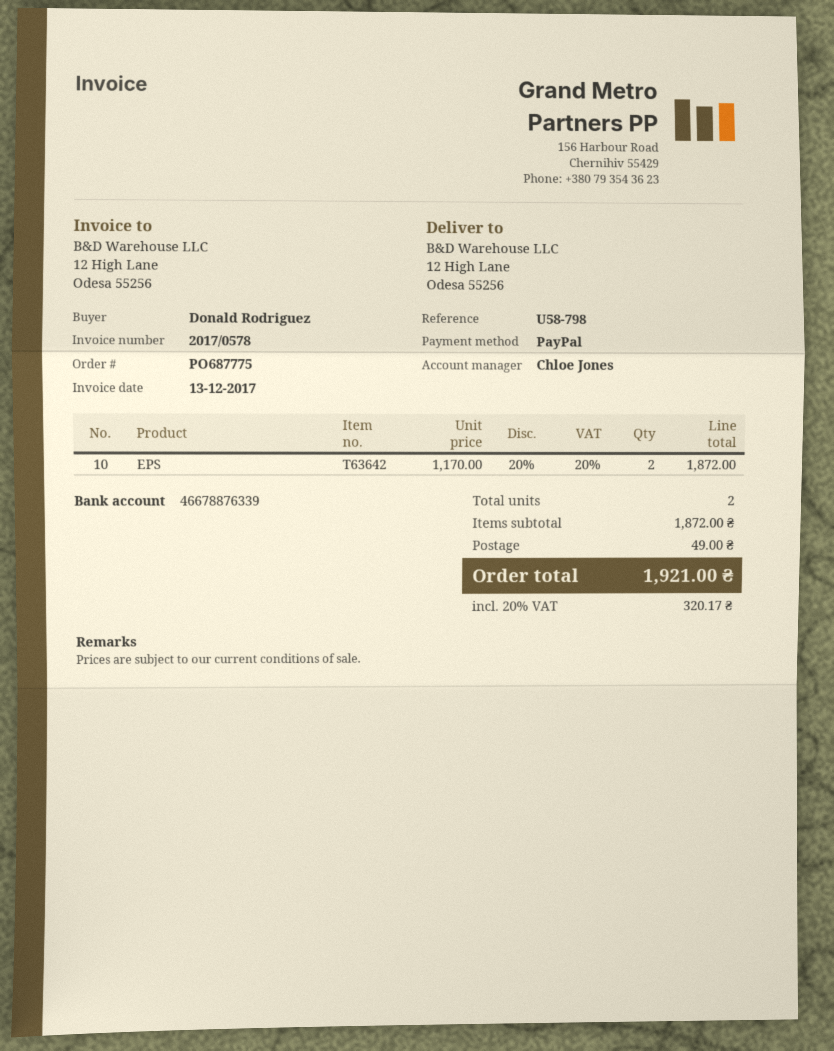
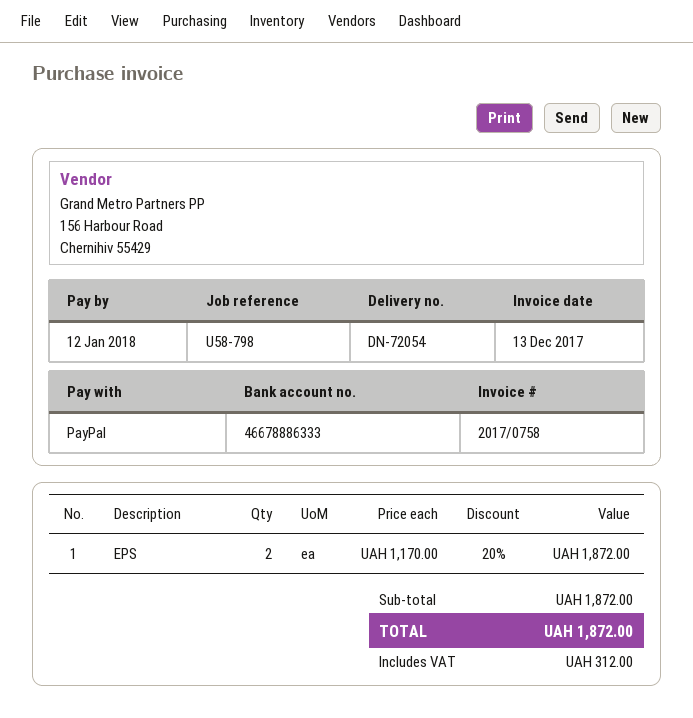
invoice number: 2017/0578 -> 2017/0758
bank account: 46678876339 -> 46678886333
shipping: 49.00 -> none
tax: 320.17 -> 312.00
total: 1921.00 -> 1872.00

